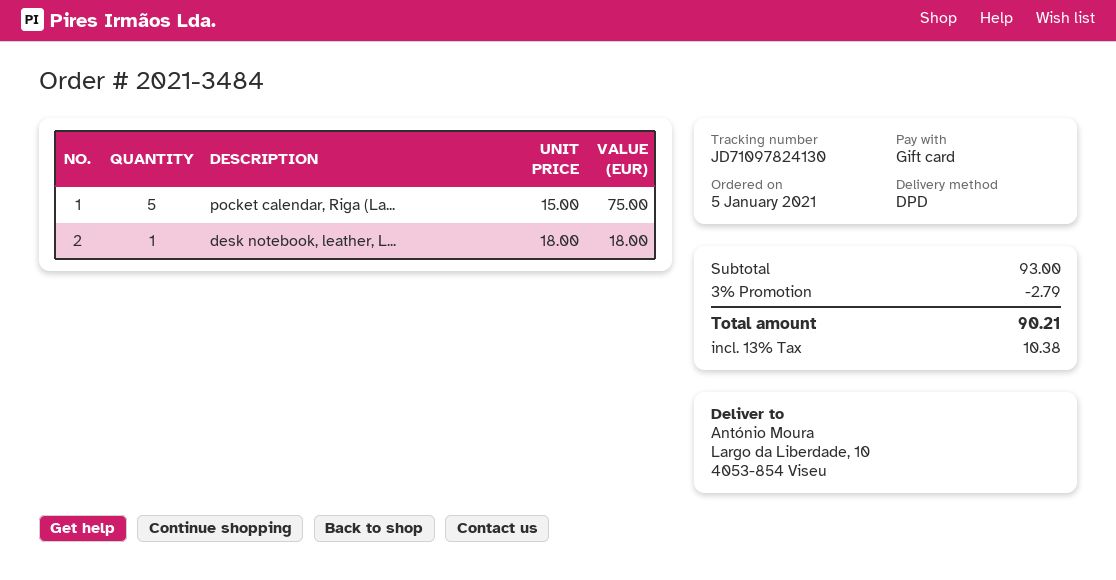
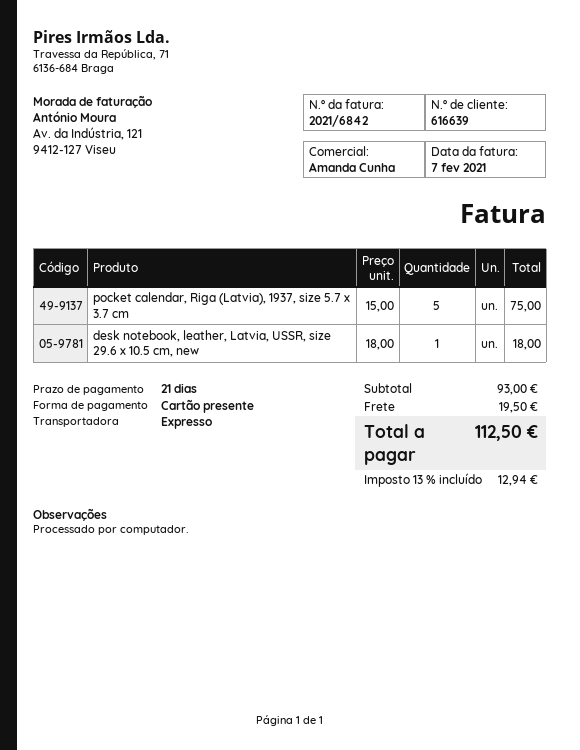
shipping method: DPD -> express
discount: 3% = 2.79 -> none
shipping: none -> 19.50
tax: 13% = 10.38 -> 13% = 12.94
total: 90.21 -> 112.50

